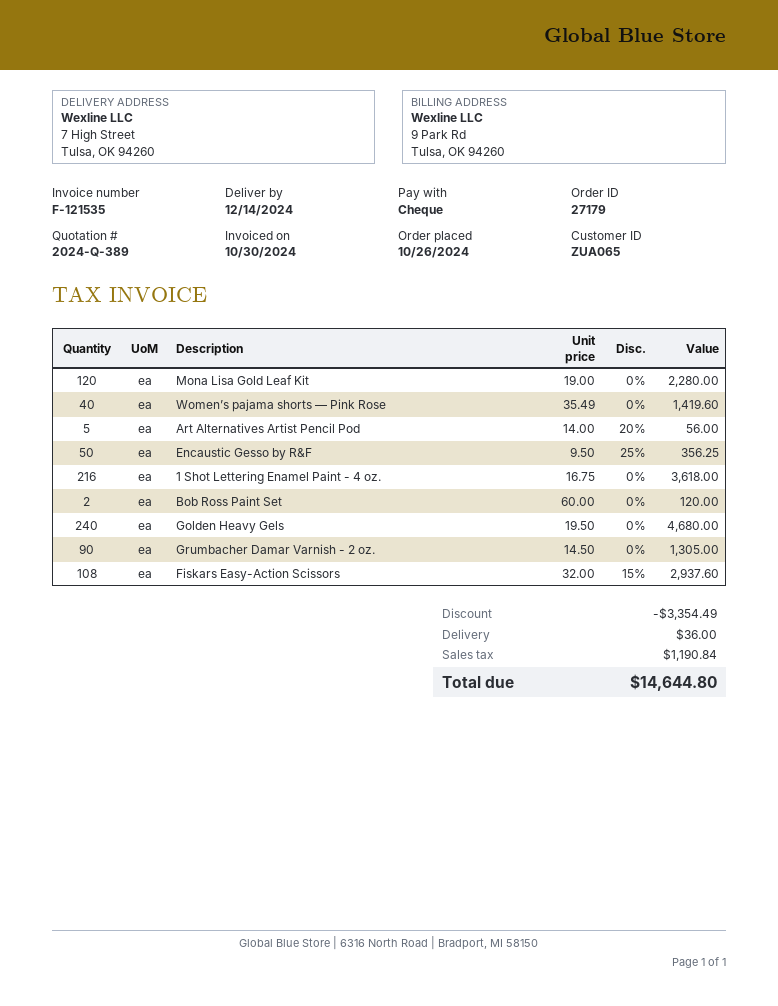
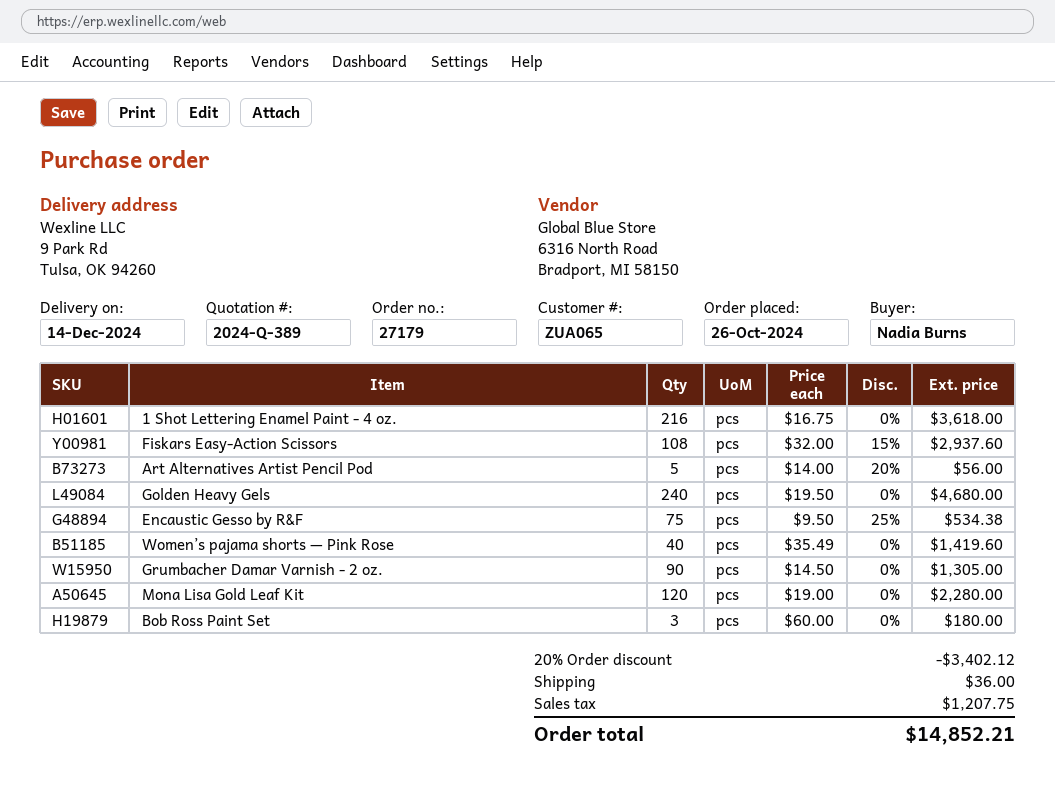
ship to: 7 High Street, Tulsa, OK 94260 -> 9 Park Rd, Tulsa, OK 94260
Encaustic Gesso by R&F: 50 x 9.50 - 25% = 356.25 -> 75 x 9.50 - 25% = 534.38
Bob Ross Paint Set: 2 x 60.00 = 120.00 -> 3 x 60.00 = 180.00
discount: 3354.49 -> 3402.12
tax: 1190.84 -> 1207.75
total: 14644.80 -> 14852.21

